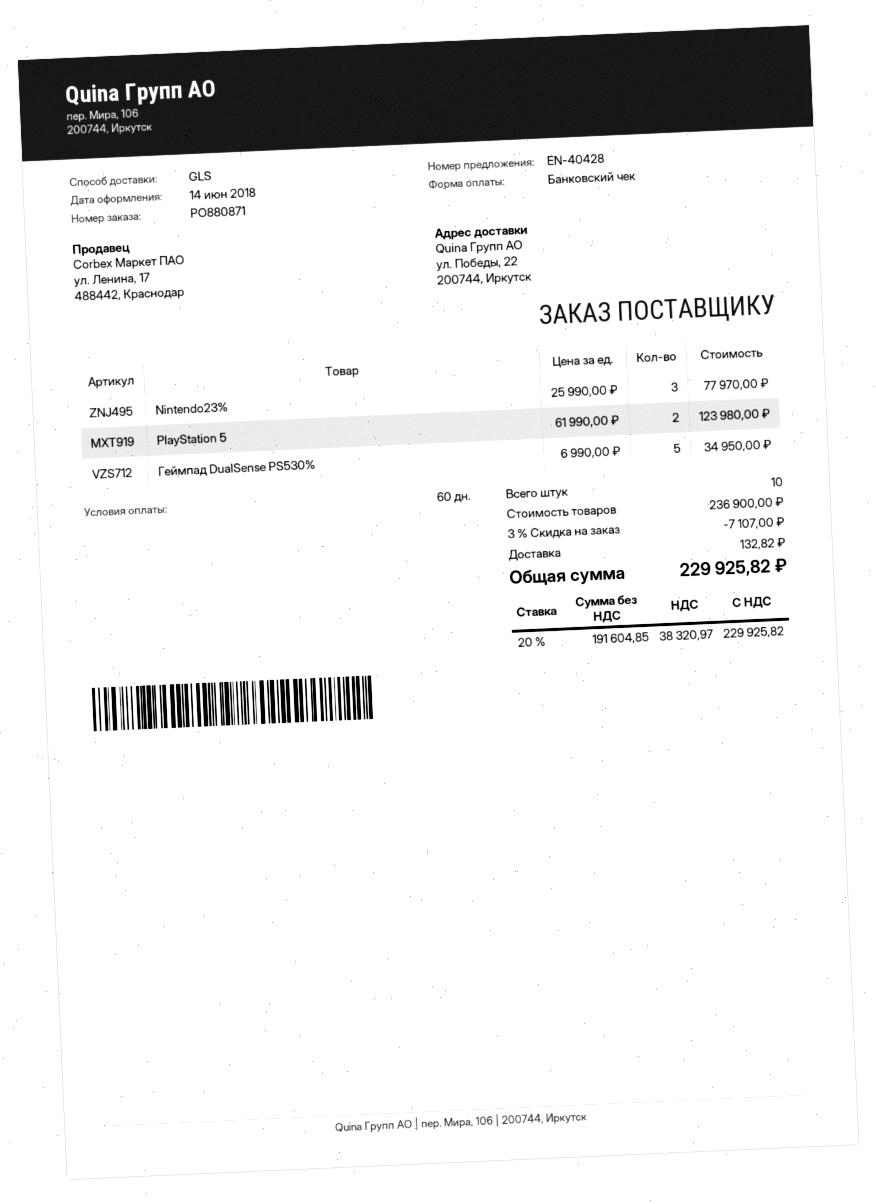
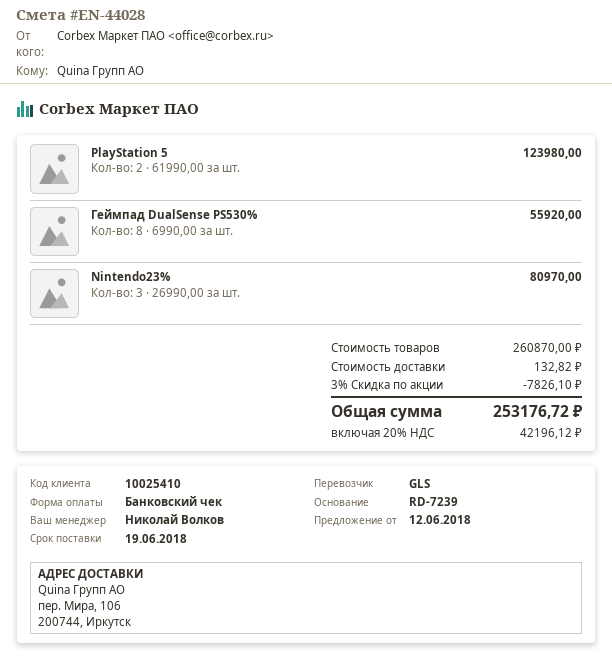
quote number: EN-40428 -> EN-44028
ship to: ул. Победы, 22, 200744, Иркутск -> пер. Мира, 106, 200744, Иркутск
Nintendo23%: 3 x 25990.00 = 77970.00 -> 3 x 26990.00 = 80970.00
Геймпад DualSense PS530%: 5 x 6990.00 = 34950.00 -> 8 x 6990.00 = 55920.00
subtotal: 236900.00 -> 260870.00
discount: 3% = 7107.00 -> 3% = 7826.10
tax: 20% = 38320.97 -> 20% = 42196.12
total: 229925.82 -> 253176.72

